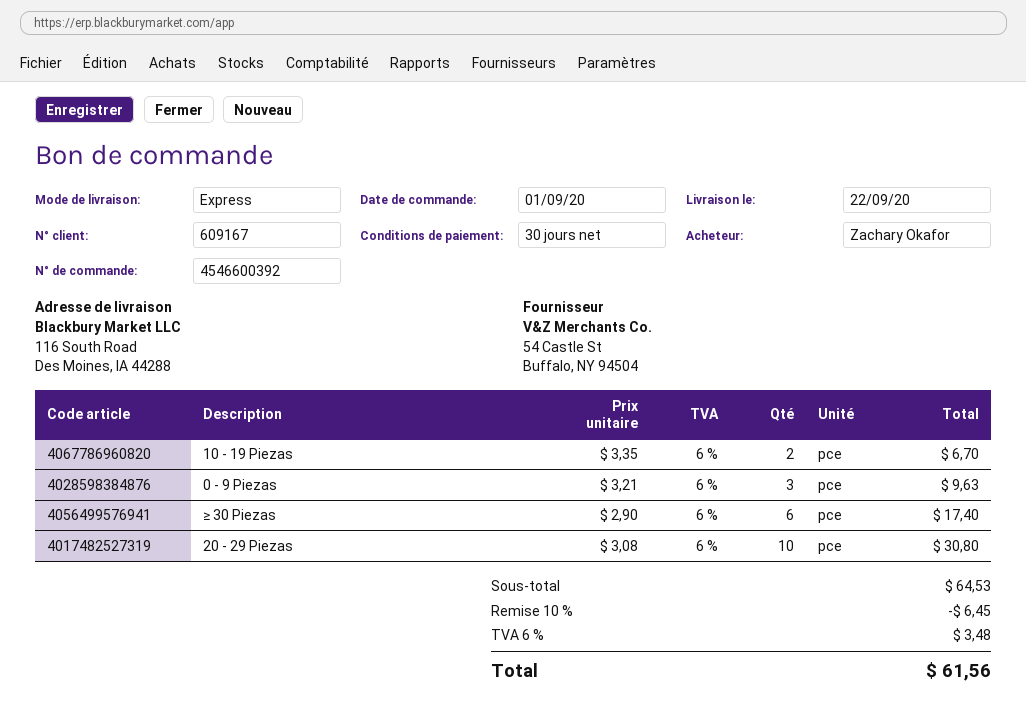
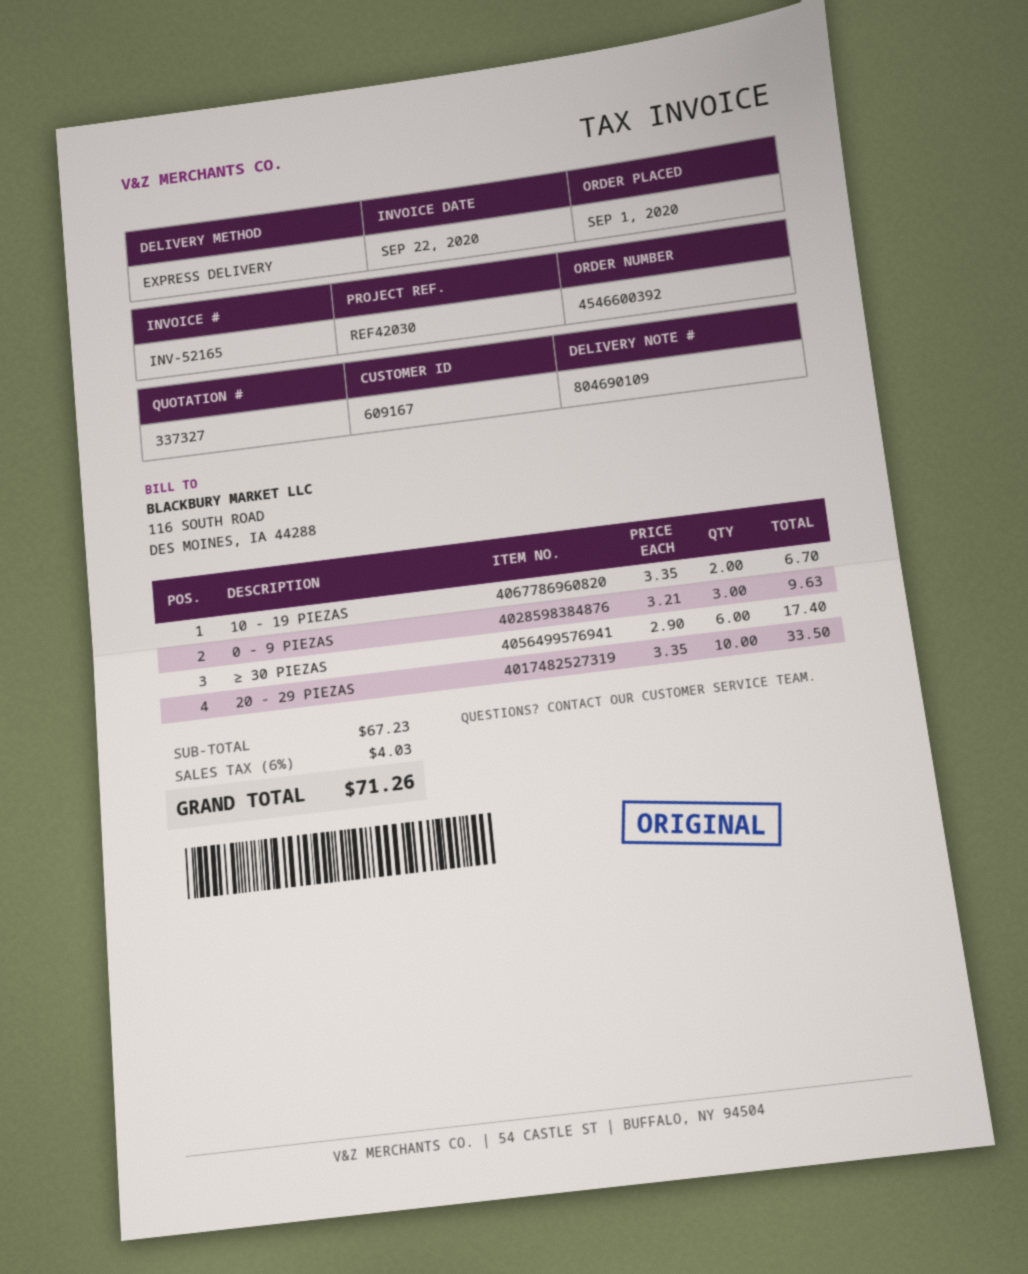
20 - 29 Piezas: 10 x 3.08 = 30.80 -> 10 x 3.35 = 33.50
subtotal: 64.53 -> 67.23
discount: 10% = 6.45 -> none
tax: 6% = 3.48 -> 6% = 4.03
total: 61.56 -> 71.26

